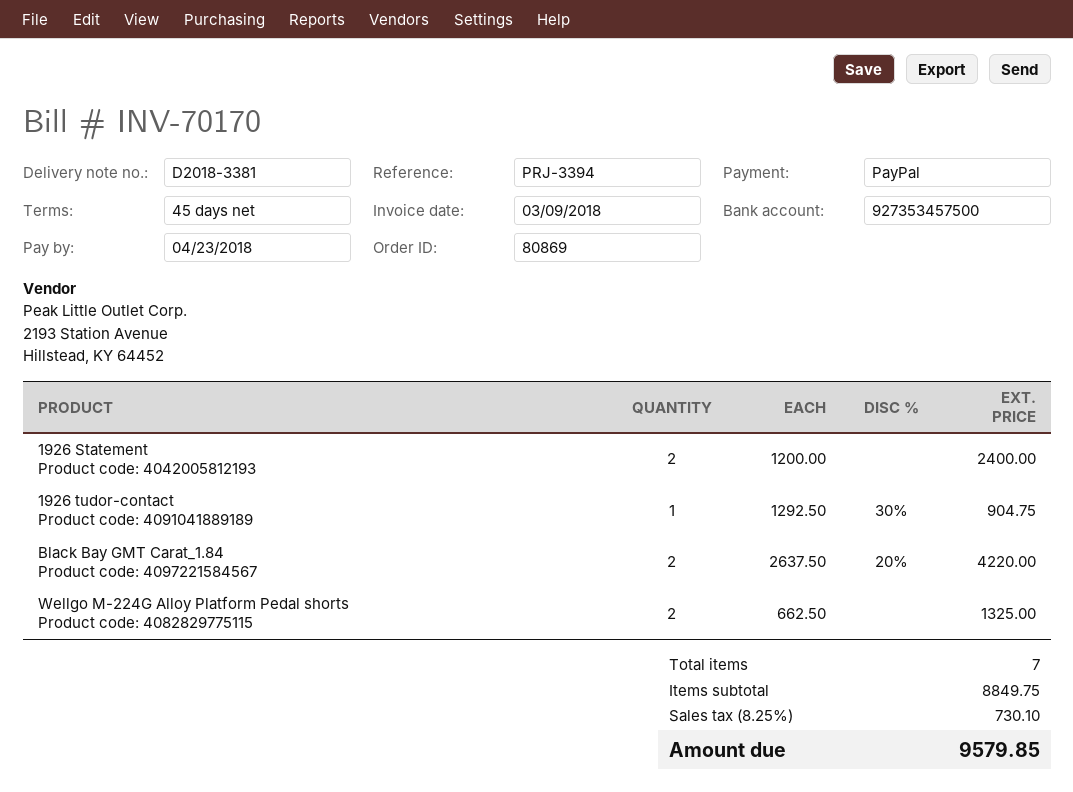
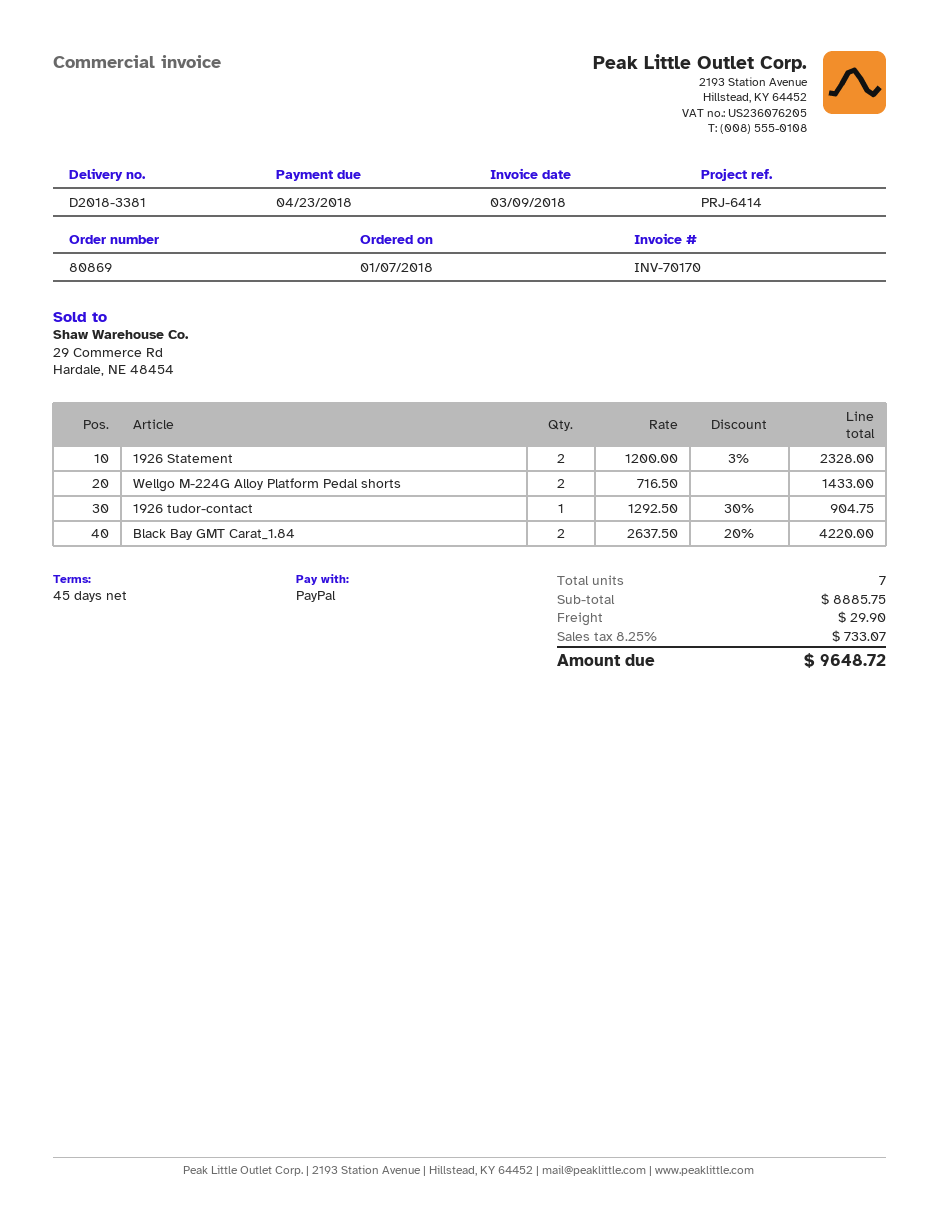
reference: PRJ-3394 -> PRJ-6414
1926 Statement: 2 x 1200.00 = 2400.00 -> 2 x 1200.00 - 3% = 2328.00
Wellgo M-224G Alloy Platform Pedal shorts: 2 x 662.50 = 1325.00 -> 2 x 716.50 = 1433.00
subtotal: 8849.75 -> 8885.75
shipping: none -> 29.90
tax: 8.25% = 730.10 -> 8.25% = 733.07
total: 9579.85 -> 9648.72

